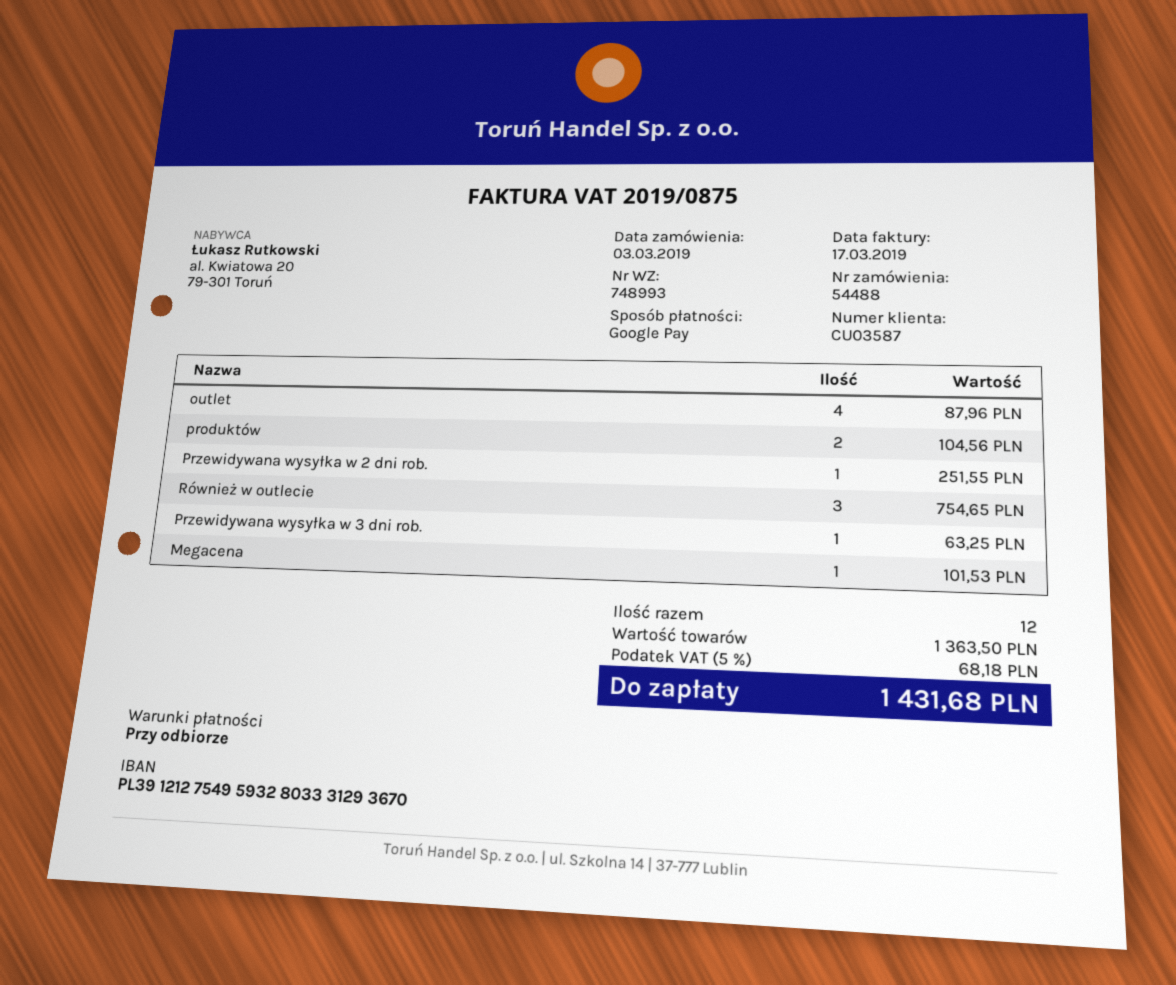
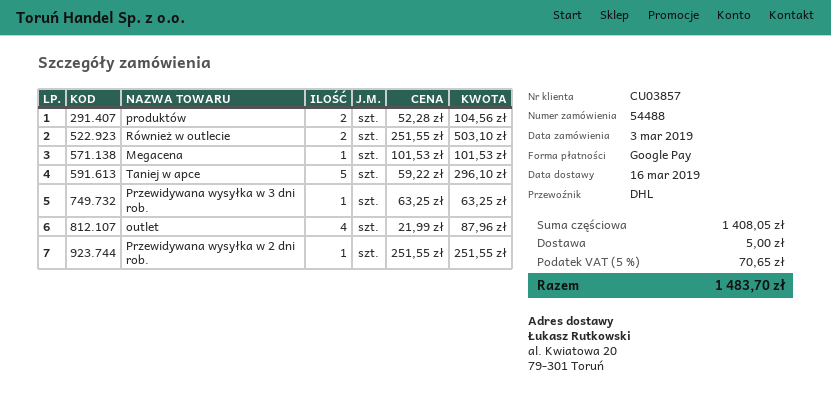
customer number: CU03587 -> CU03857
Również w outlecie: 3 for 754.65 -> 2 for 503.10
Taniej w apce: none -> 5 for 296.10
subtotal: 1363.50 -> 1408.05
shipping: none -> 5.00
tax: 5% = 68.18 -> 5% = 70.65
total: 1431.68 -> 1483.70

